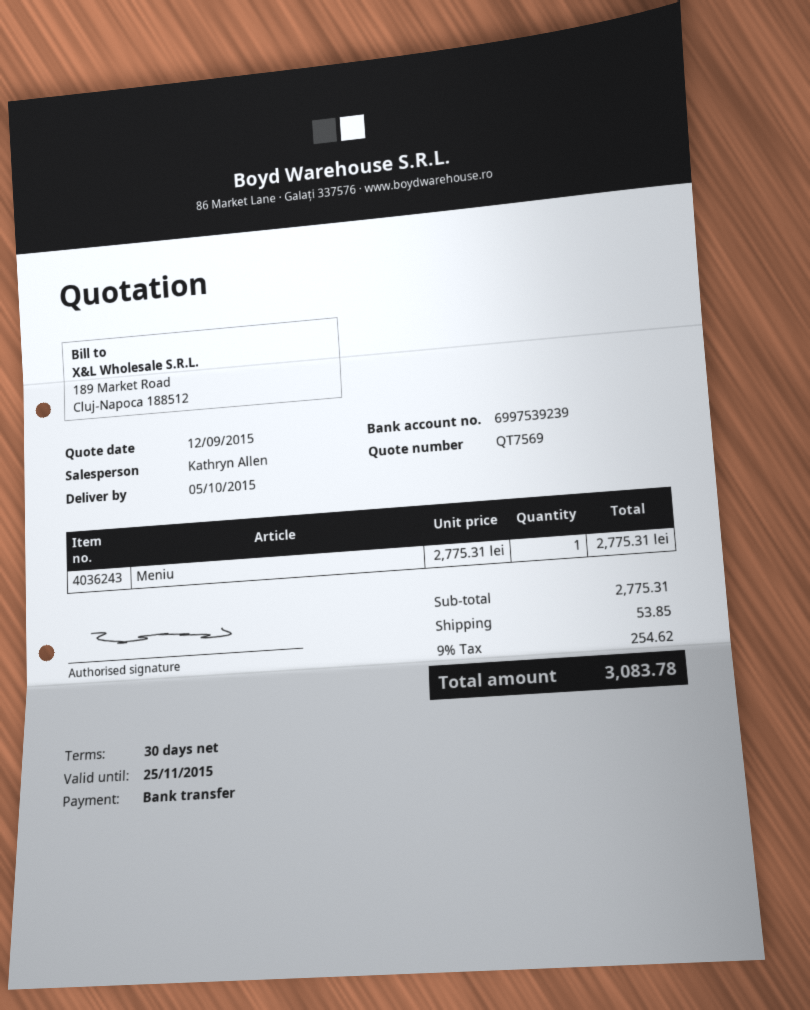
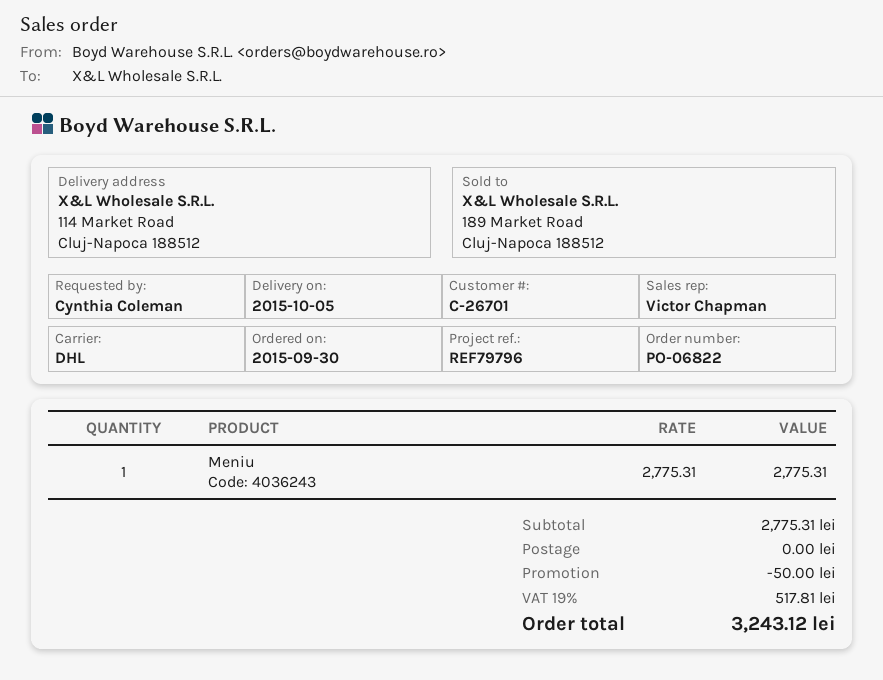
sales rep: Kathryn Allen -> Victor Chapman
discount: none -> 50.00
shipping: 53.85 -> 0.00
tax: 9% = 254.62 -> 19% = 517.81
total: 3083.78 -> 3243.12

